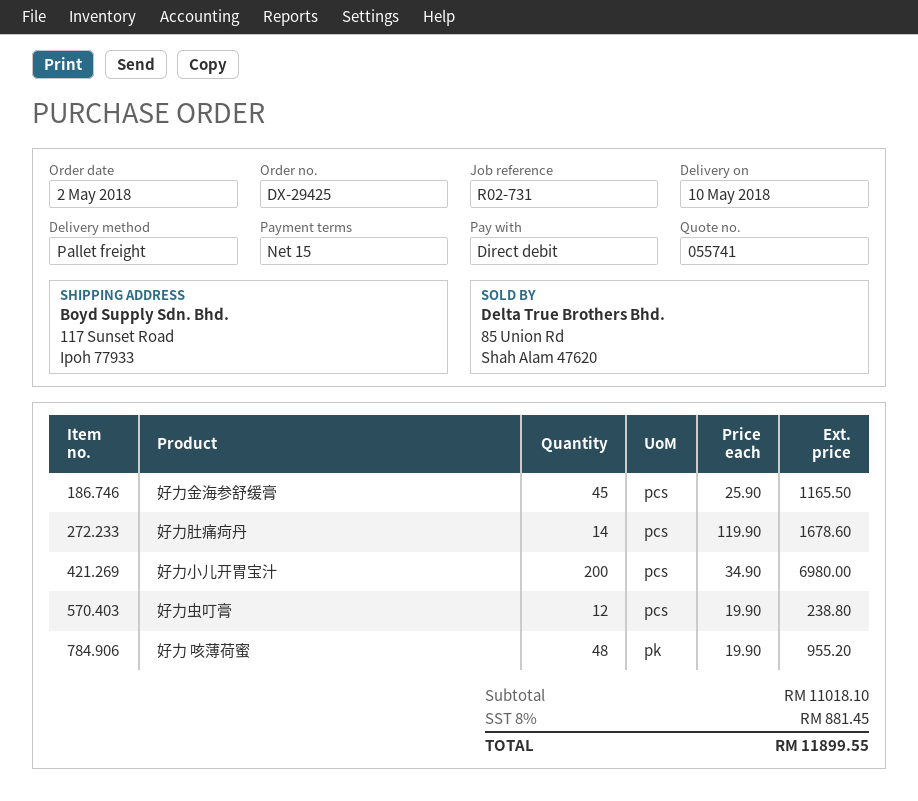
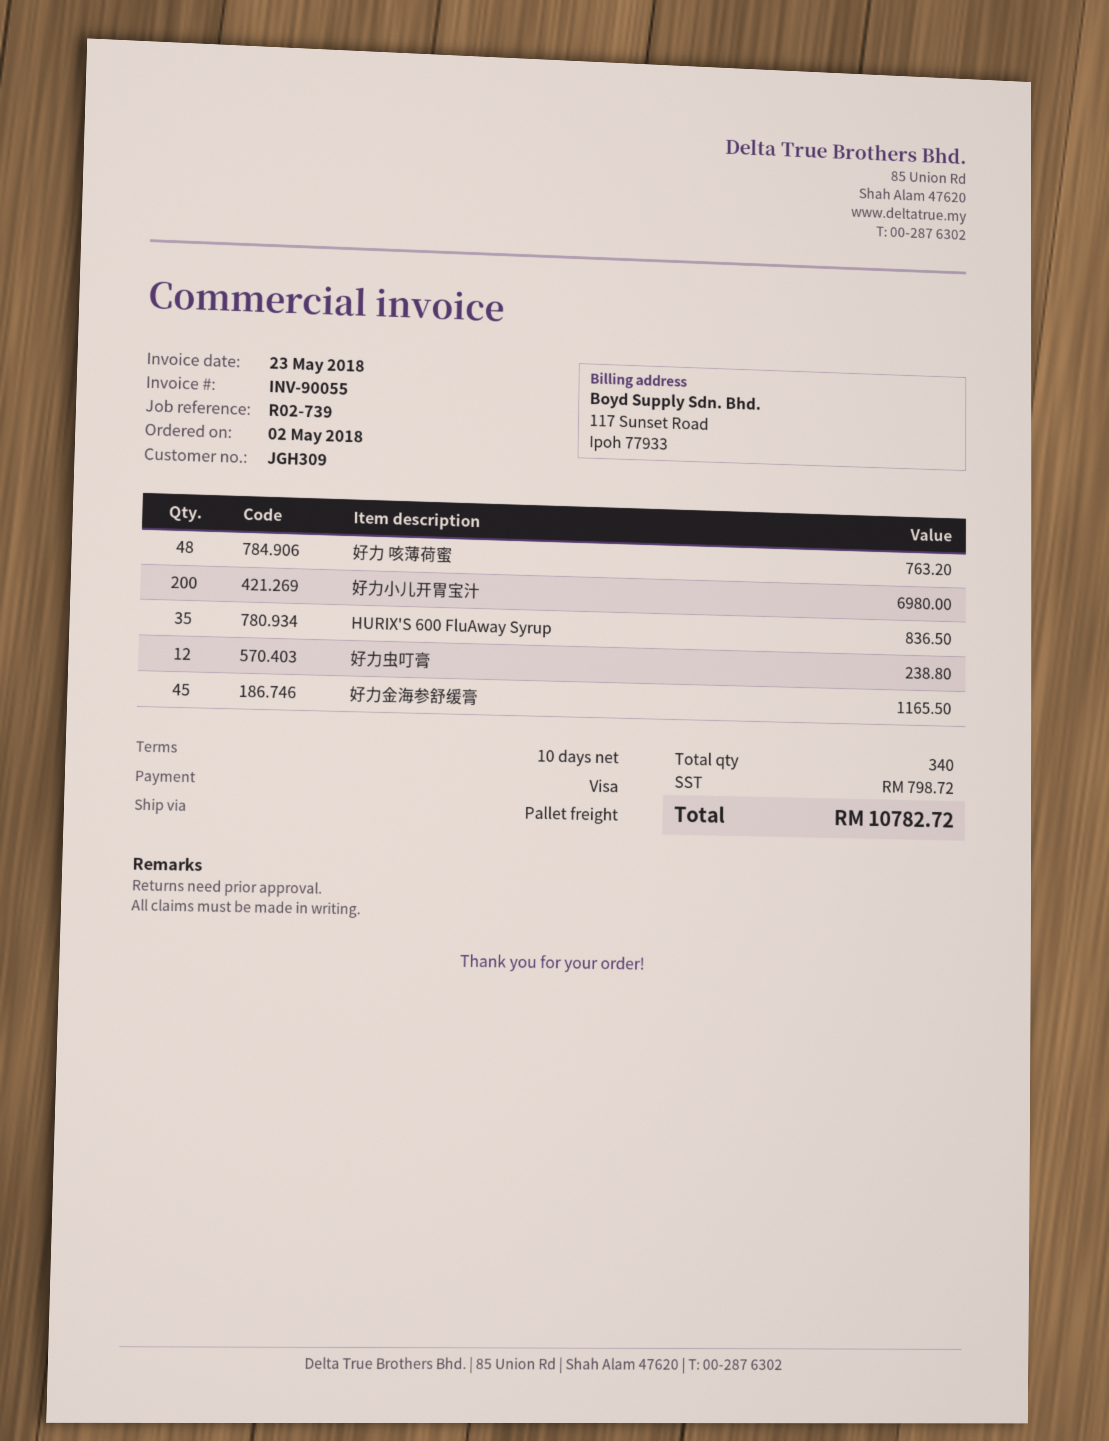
payment terms: 15 days -> 10 days
reference: R02-731 -> R02-739
payment method: direct debit -> Visa
好力肚痛疴丹: 14 for 1678.60 -> none
好力 咳薄荷蜜: 48 for 955.20 -> 48 for 763.20
HURIX'S 600 FluAway Syrup: none -> 35 for 836.50
tax: 881.45 -> 798.72
total: 11899.55 -> 10782.72

